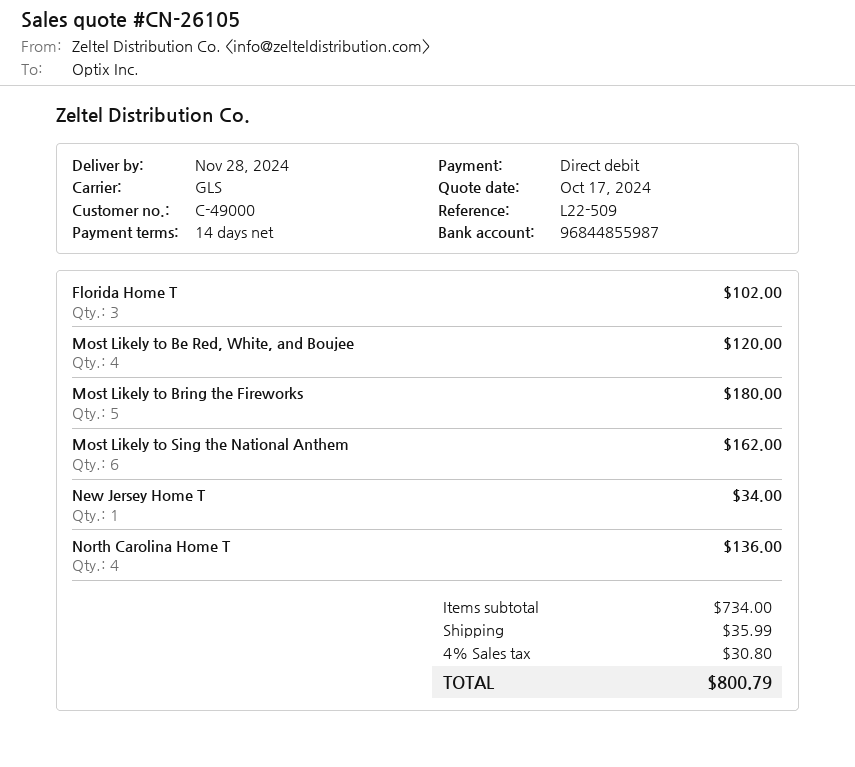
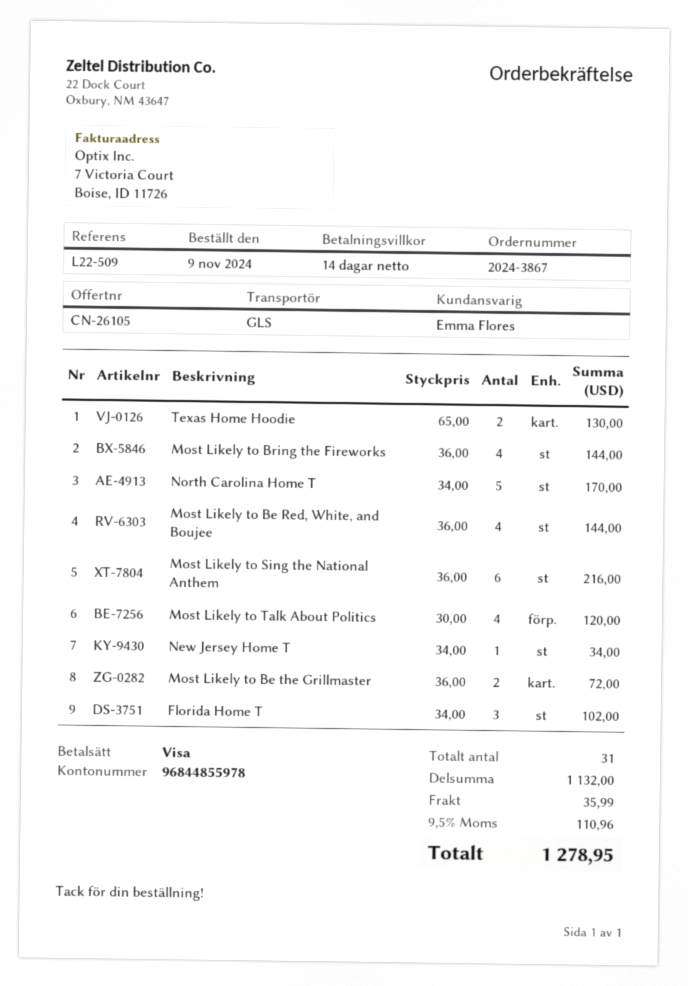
payment method: direct debit -> Visa
bank account: 96844855987 -> 96844855978
Most Likely to Be Red, White, and Boujee: 4 for 120.00 -> 4 for 144.00
Most Likely to Bring the Fireworks: 5 for 180.00 -> 4 for 144.00
Most Likely to Sing the National Anthem: 6 for 162.00 -> 6 for 216.00
North Carolina Home T: 4 for 136.00 -> 5 for 170.00
Texas Home Hoodie: none -> 2 for 130.00
Most Likely to Talk About Politics: none -> 4 for 120.00
Most Likely to Be the Grillmaster: none -> 2 for 72.00
subtotal: 734.00 -> 1132.00
tax: 4% = 30.80 -> 9.5% = 110.96
total: 800.79 -> 1278.95

